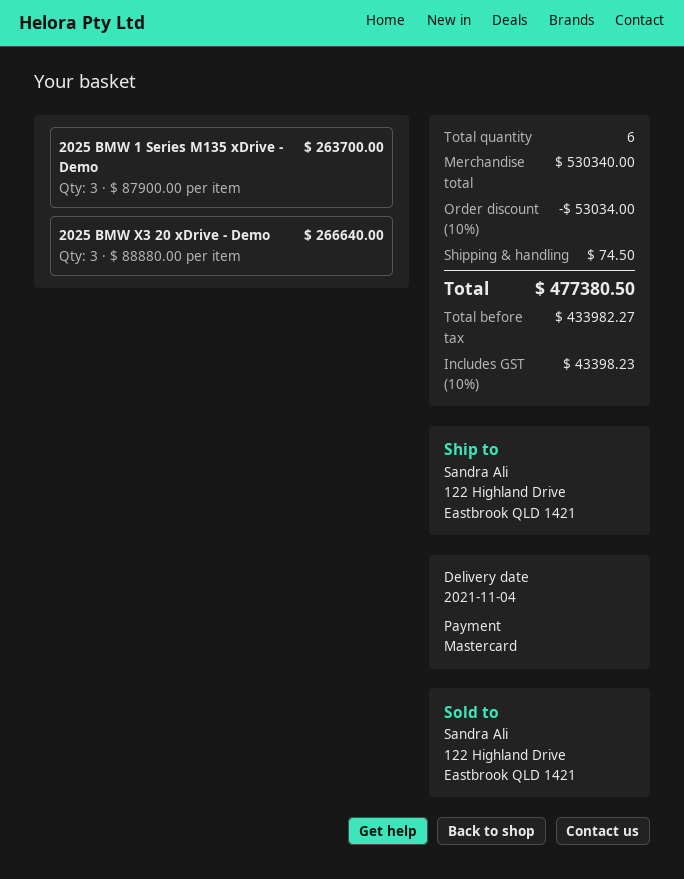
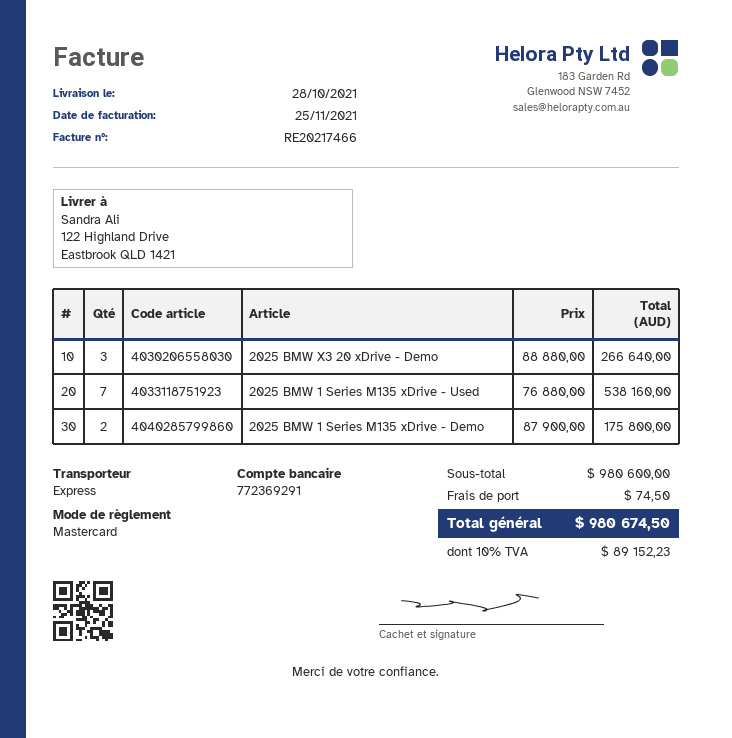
delivery date: 2021-11-04 -> 2021-10-28
2025 BMW 1 Series M135 xDrive - Demo: 3 x 87900.00 = 263700.00 -> 2 x 87900.00 = 175800.00
2025 BMW 1 Series M135 xDrive - Used: none -> 7 x 76880.00 = 538160.00
subtotal: 530340.00 -> 980600.00
discount: 10% = 53034.00 -> none
tax: 10% = 43398.23 -> 10% = 89152.23
total: 477380.50 -> 980674.50

